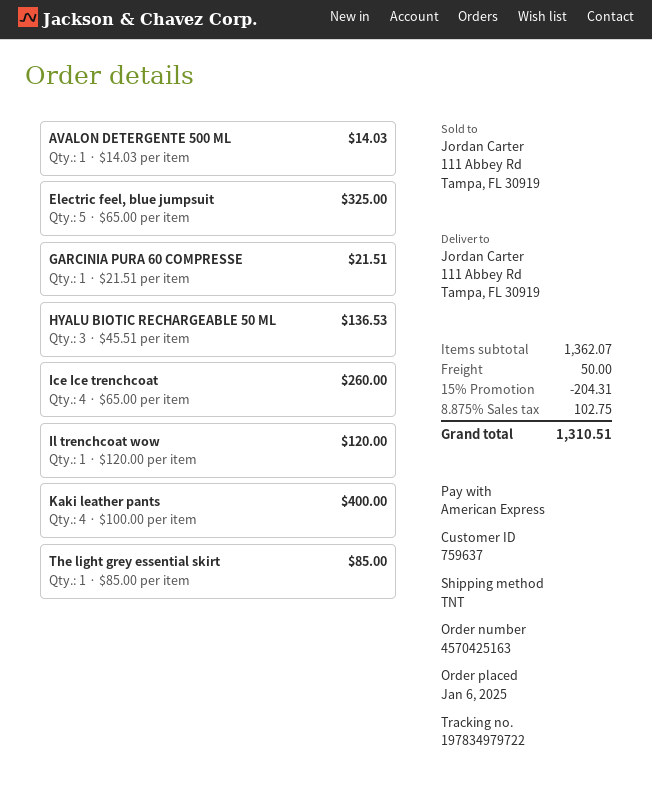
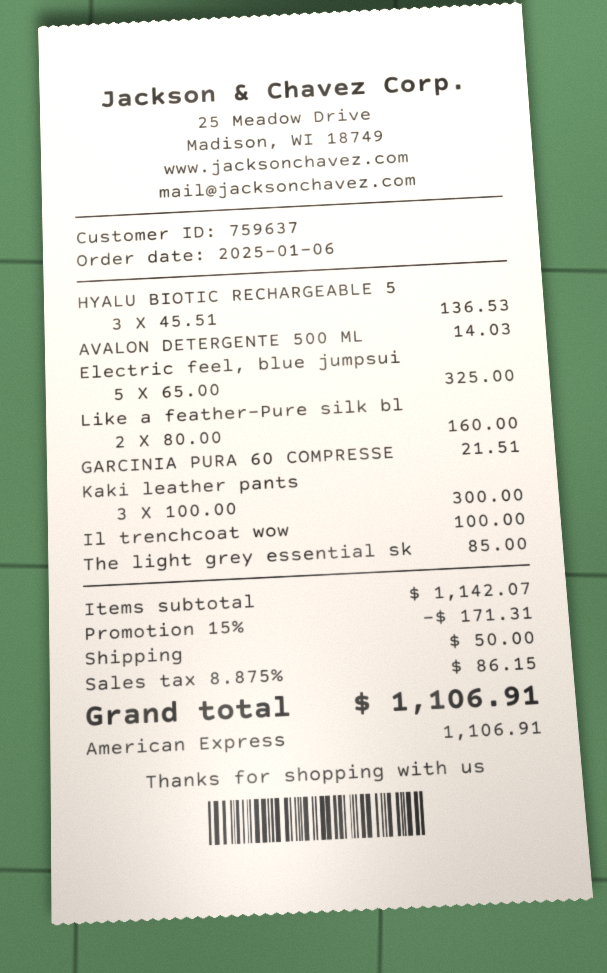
Ice Ice trenchcoat: 4 x 65.00 = 260.00 -> none
Il trenchcoat wow: 1 x 120.00 = 120.00 -> 1 x 100.00 = 100.00
Kaki leather pants: 4 x 100.00 = 400.00 -> 3 x 100.00 = 300.00
Like a feather-Pure silk bl: none -> 2 x 80.00 = 160.00
subtotal: 1362.07 -> 1142.07
discount: 15% = 204.31 -> 15% = 171.31
tax: 8.875% = 102.75 -> 8.875% = 86.15
total: 1310.51 -> 1106.91

